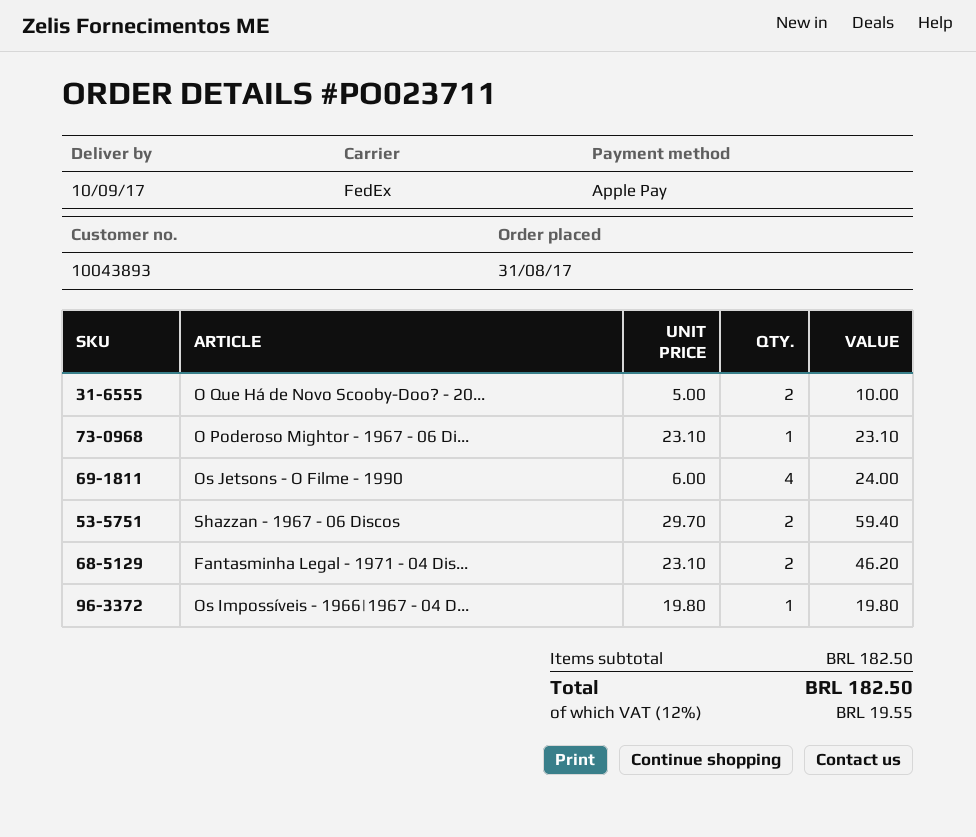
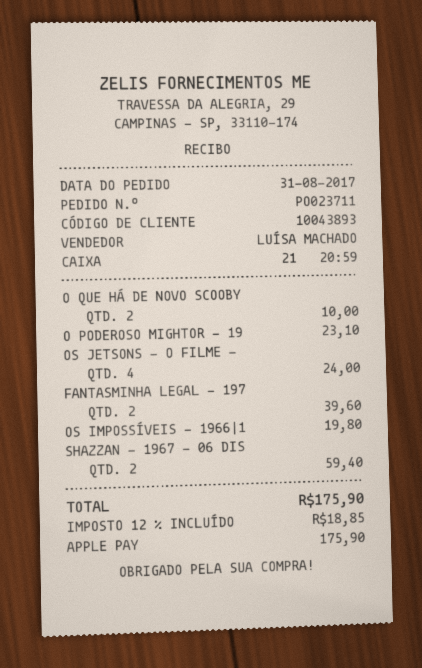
Fantasminha Legal - 1971 - 04 Dis...: 2 for 46.20 -> 2 for 39.60
tax: 12% = 19.55 -> 12% = 18.85
total: 182.50 -> 175.90

